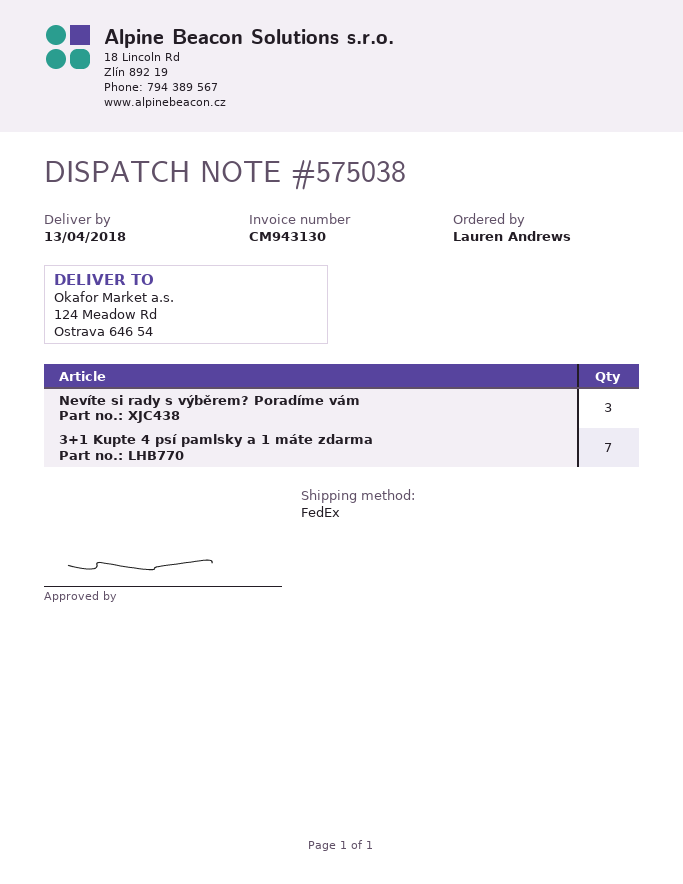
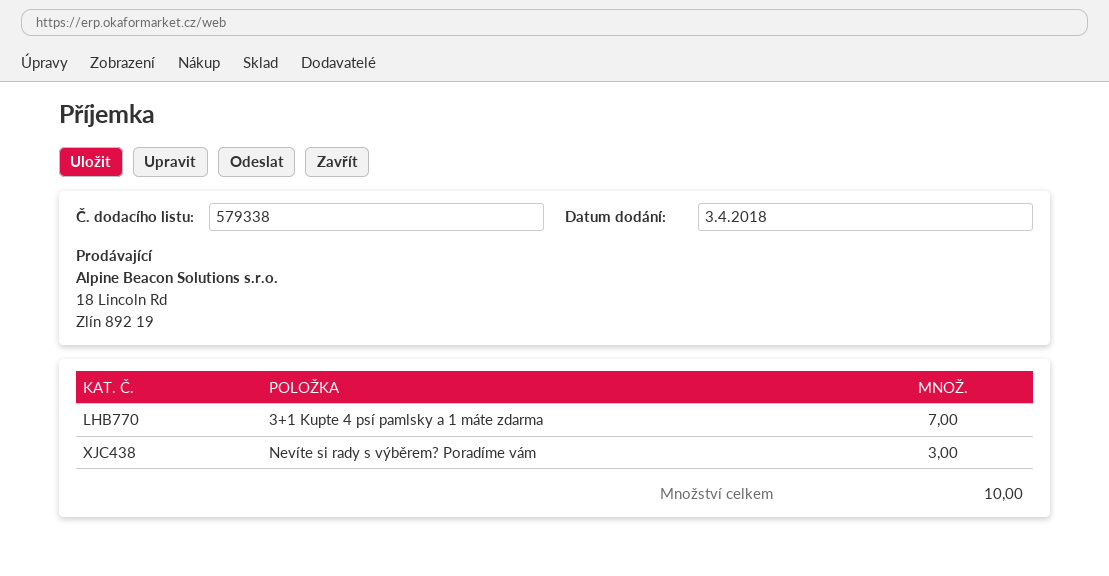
delivery note number: 575038 -> 579338
delivery date: 2018-04-13 -> 2018-04-03

